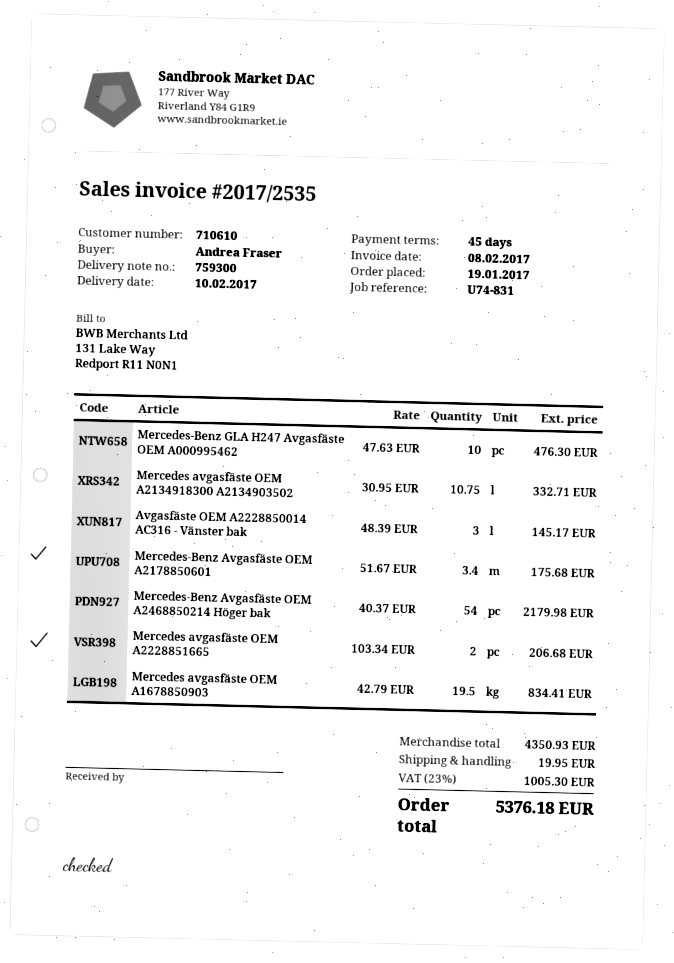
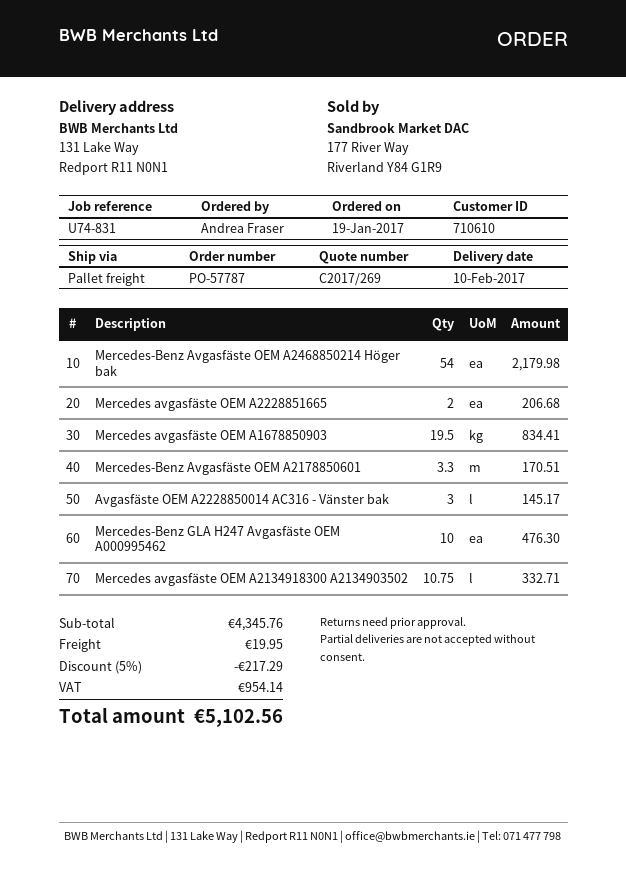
Mercedes-Benz Avgasfäste OEM A2178850601: 3.4 for 175.68 -> 3.3 for 170.51
subtotal: 4350.93 -> 4345.76
discount: none -> 5% = 217.29
tax: 1005.30 -> 954.14
total: 5376.18 -> 5102.56

